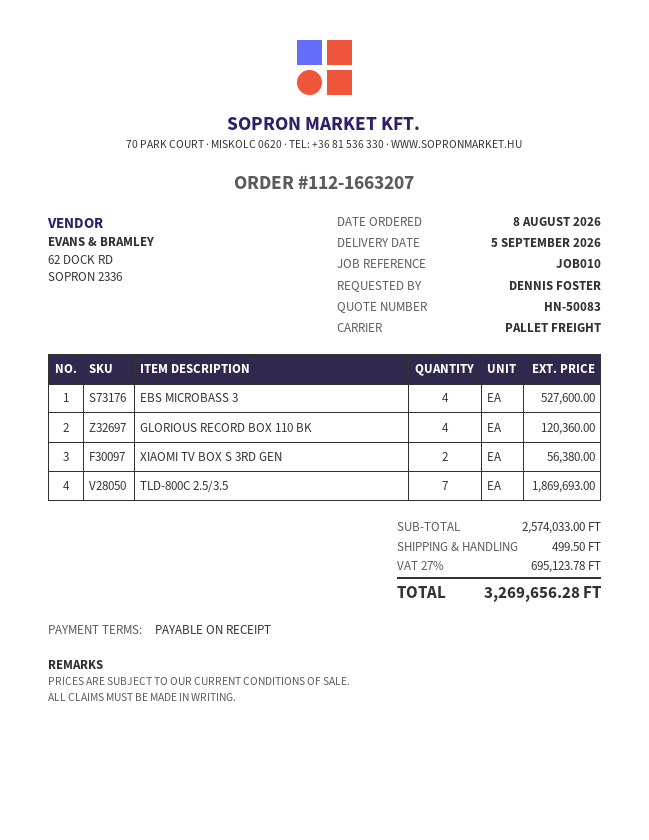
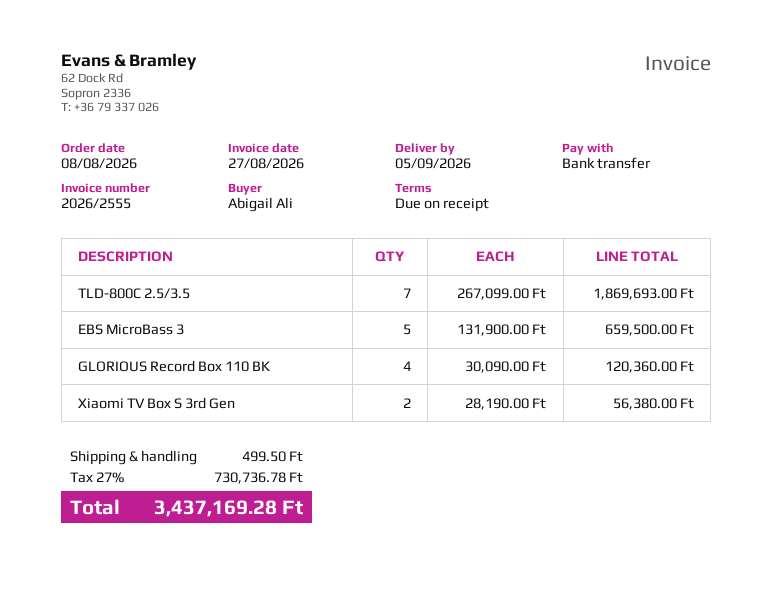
ordered by: DENNIS FOSTER -> Abigail Ali
EBS MICROBASS 3: 4 for 527600.00 -> 5 for 659500.00
tax: 27% = 695123.78 -> 27% = 730736.78
total: 3269656.28 -> 3437169.28

